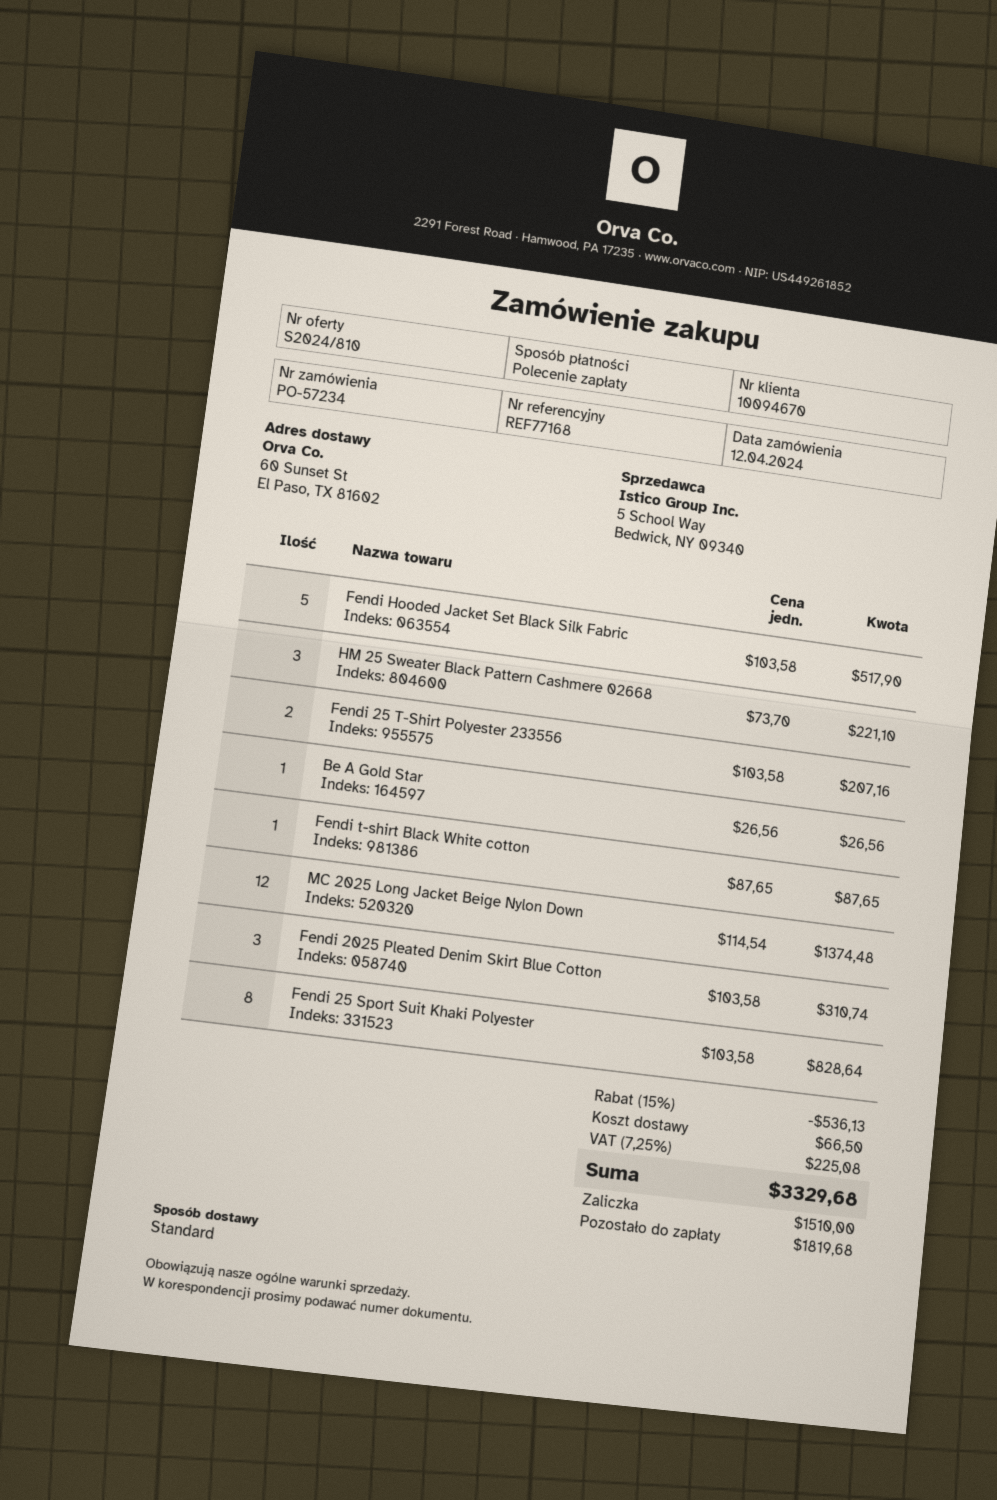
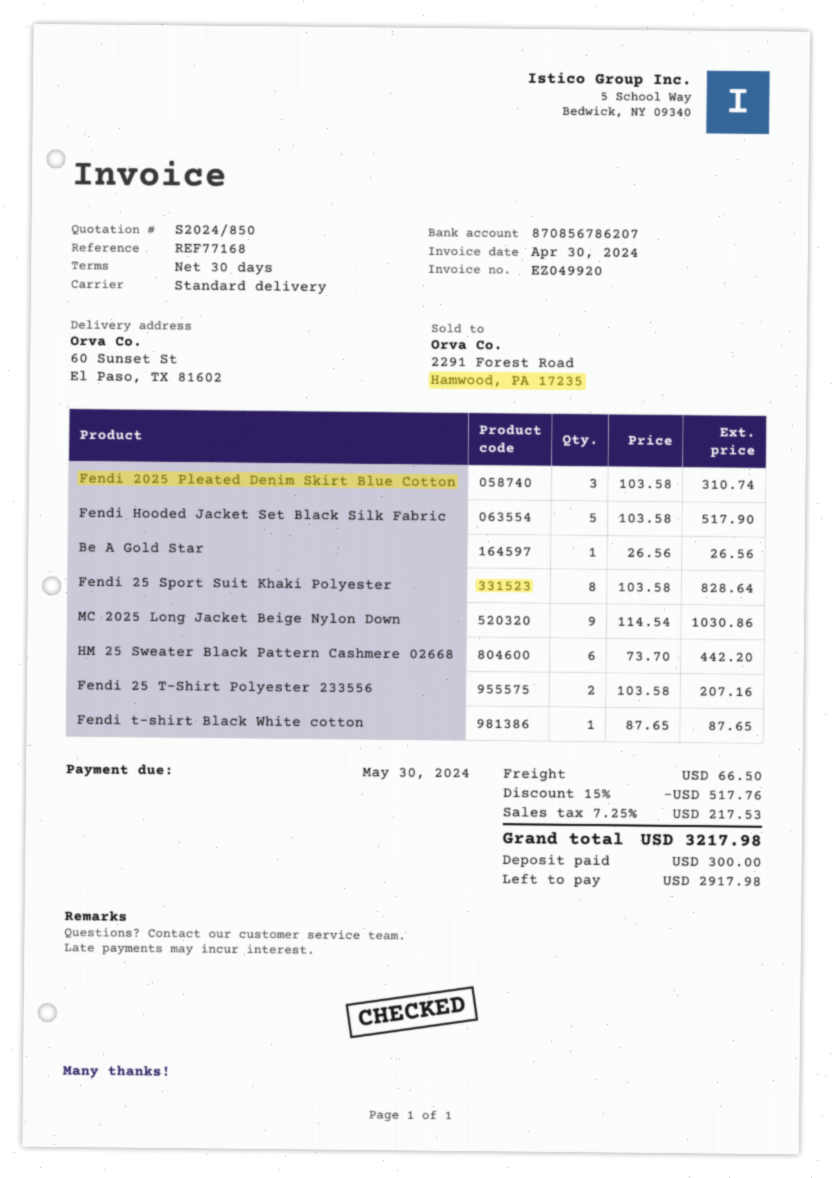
quote number: S2024/810 -> S2024/850
HM 25 Sweater Black Pattern Cashmere 02668: 3 x 73.70 = 221.10 -> 6 x 73.70 = 442.20
MC 2025 Long Jacket Beige Nylon Down: 12 x 114.54 = 1374.48 -> 9 x 114.54 = 1030.86
discount: 15% = 536.13 -> 15% = 517.76
tax: 7.25% = 225.08 -> 7.25% = 217.53
total: 3329.68 -> 3217.98
deposit: 1510.00 -> 300.00
balance: 1819.68 -> 2917.98

